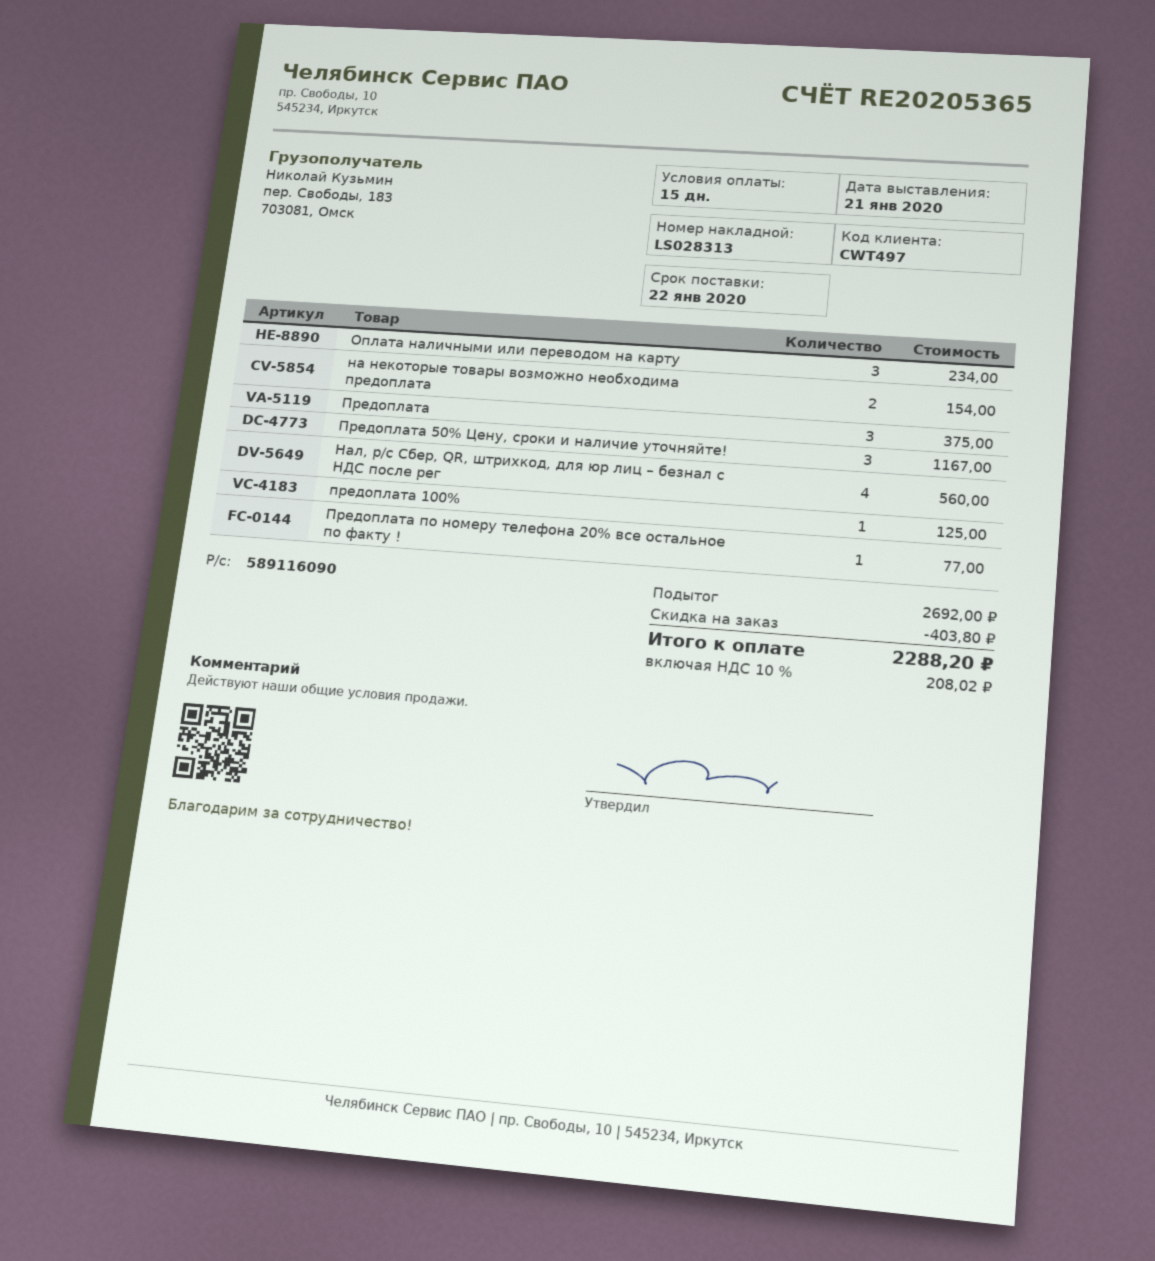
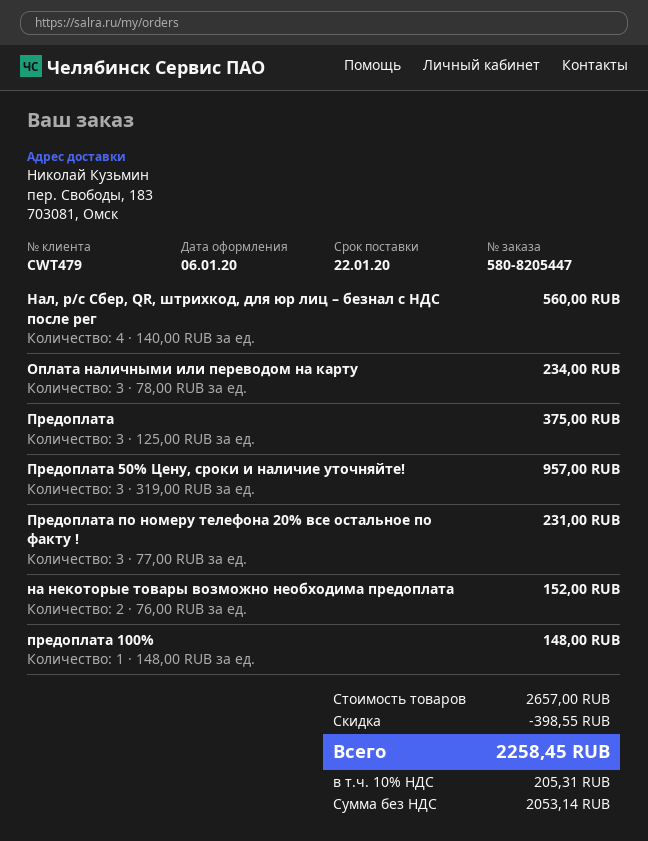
customer number: CWT497 -> CWT479
на некоторые товары возможно необходима предоплата: 2 for 154.00 -> 2 for 152.00
Предоплата 50% Цену, сроки и наличие уточняйте!: 3 for 1167.00 -> 3 for 957.00
предоплата 100%: 1 for 125.00 -> 1 for 148.00
Предоплата по номеру телефона 20% все остальное по факту !: 1 for 77.00 -> 3 for 231.00
subtotal: 2692.00 -> 2657.00
discount: 403.80 -> 398.55
tax: 10% = 208.02 -> 10% = 205.31
total: 2288.20 -> 2258.45

